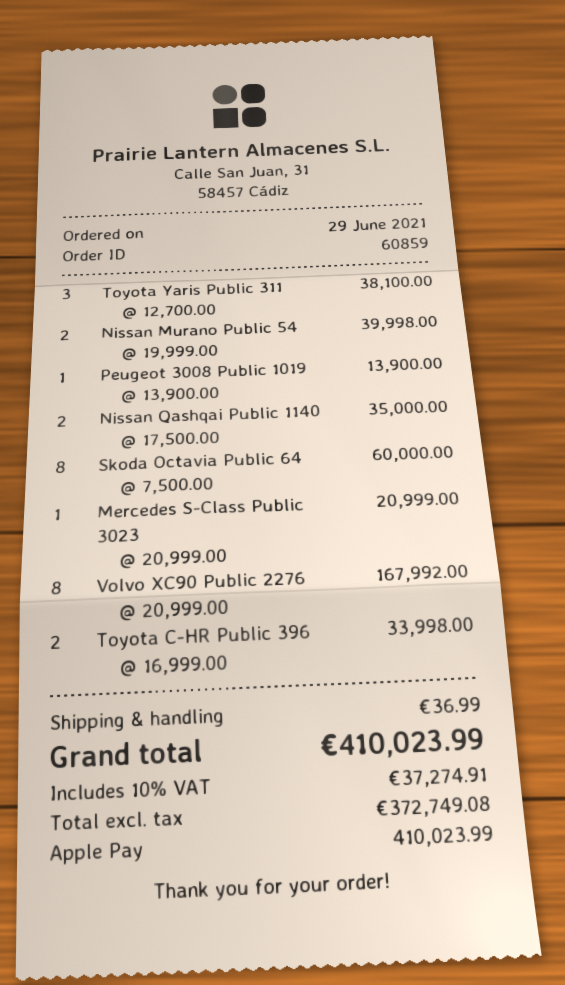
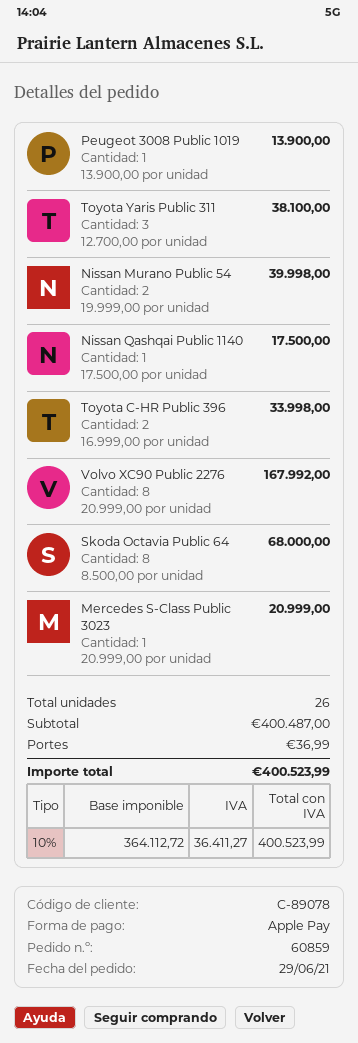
Nissan Qashqai Public 1140: 2 x 17500.00 = 35000.00 -> 1 x 17500.00 = 17500.00
Skoda Octavia Public 64: 8 x 7500.00 = 60000.00 -> 8 x 8500.00 = 68000.00
net: 372749.08 -> 364112.72
tax: 10% = 37274.91 -> 10% = 36411.27
total: 410023.99 -> 400523.99

